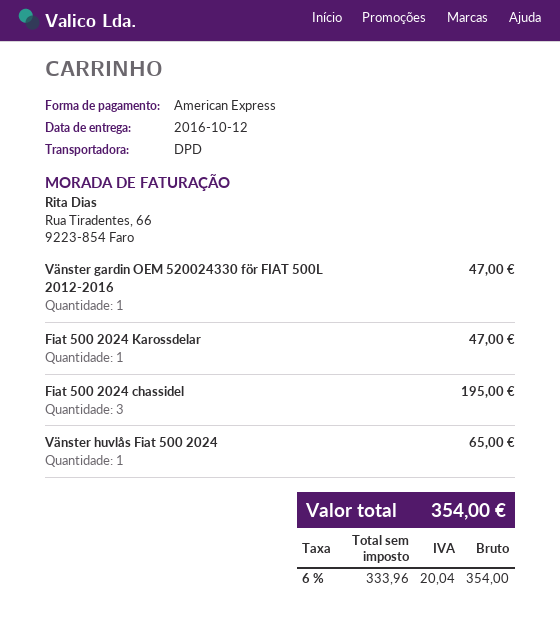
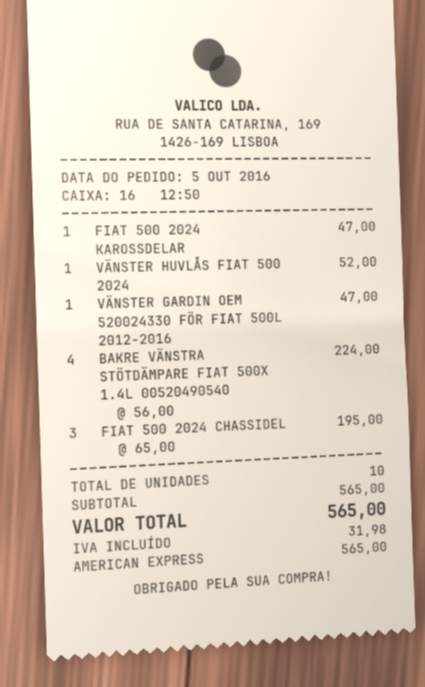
Vänster huvlås Fiat 500 2024: 1 for 65.00 -> 1 for 52.00
BAKRE VÄNSTRA STÖTDÄMPARE FIAT 500X 1.4L 00520490540: none -> 4 for 224.00
tax: 20.04 -> 31.98
total: 354.00 -> 565.00

